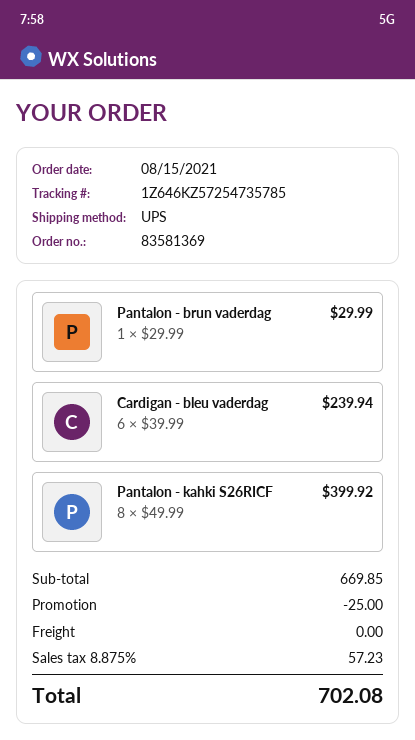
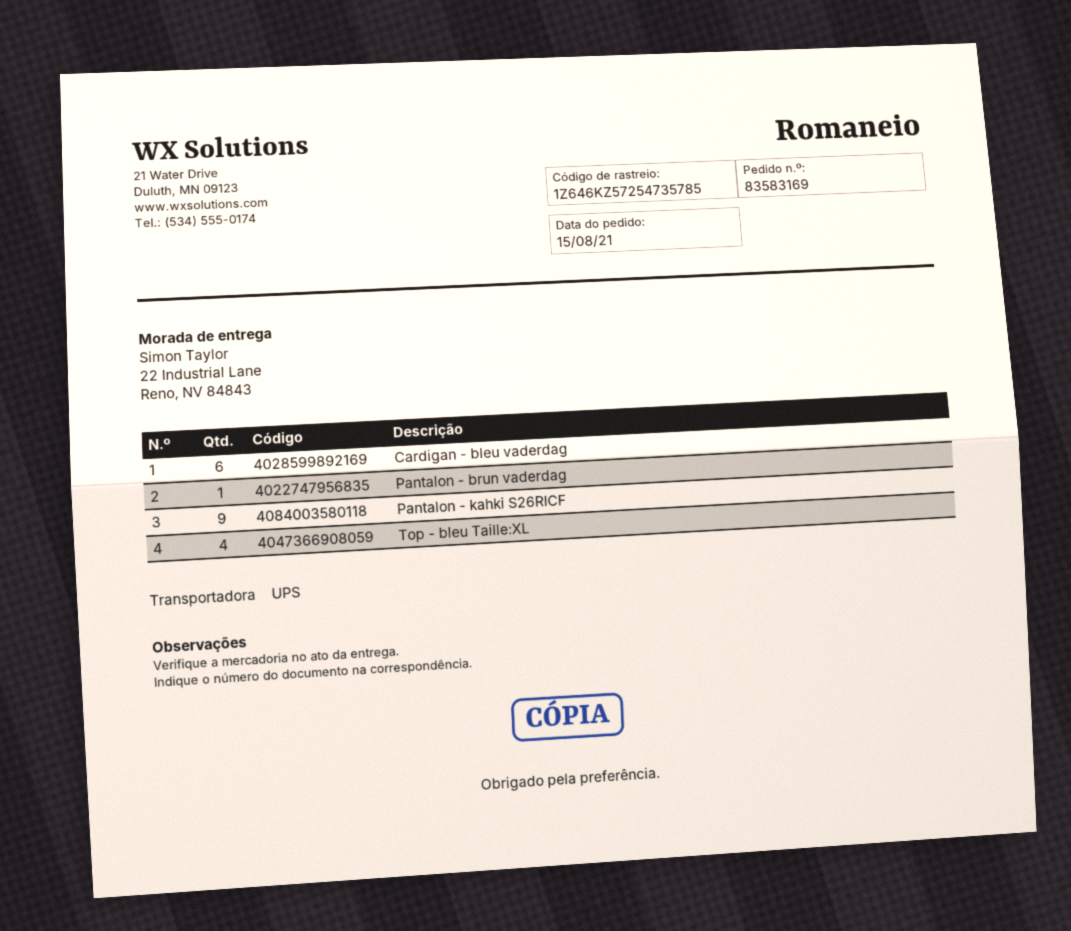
order number: 83581369 -> 83583169
Pantalon - kahki S26RICF: 8 -> 9
Top - bleu Taille:XL: none -> 4

